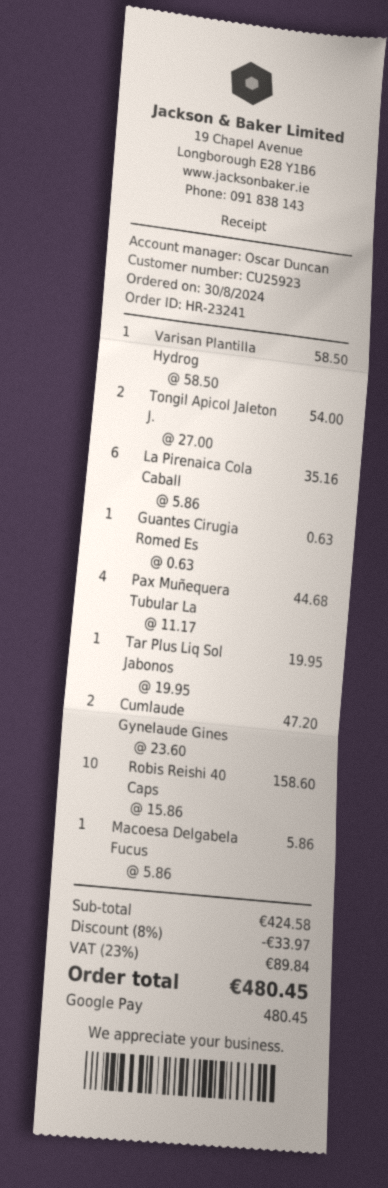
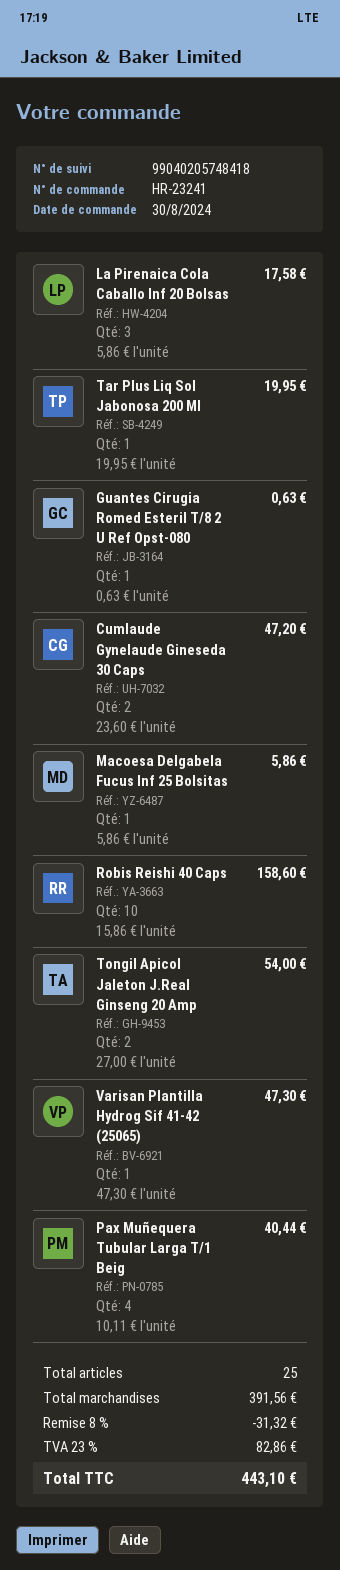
Varisan Plantilla Hydrog: 1 x 58.50 = 58.50 -> 1 x 47.30 = 47.30
La Pirenaica Cola Caball: 6 x 5.86 = 35.16 -> 3 x 5.86 = 17.58
Pax Muñequera Tubular La: 4 x 11.17 = 44.68 -> 4 x 10.11 = 40.44
subtotal: 424.58 -> 391.56
discount: 8% = 33.97 -> 8% = 31.32
tax: 23% = 89.84 -> 23% = 82.86
total: 480.45 -> 443.10

